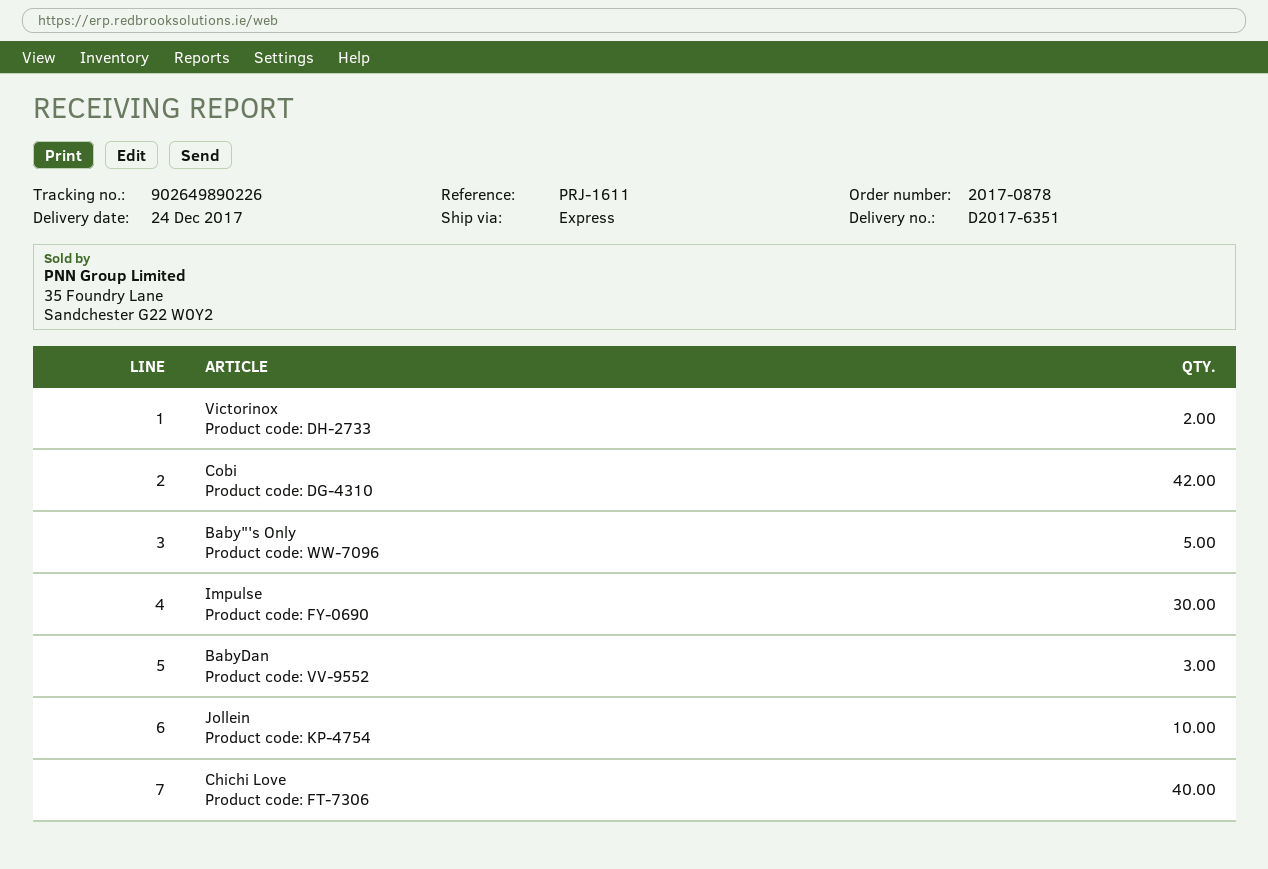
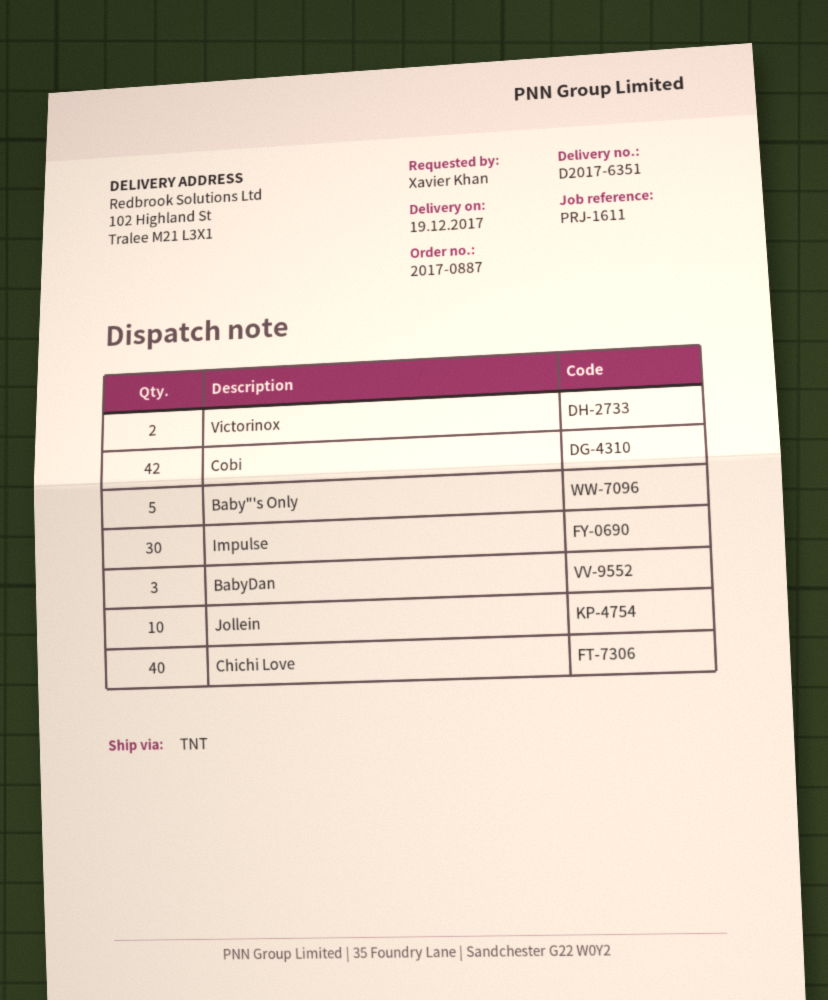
order number: 2017-0878 -> 2017-0887
delivery date: 2017-12-24 -> 2017-12-19
shipping method: express -> TNT

